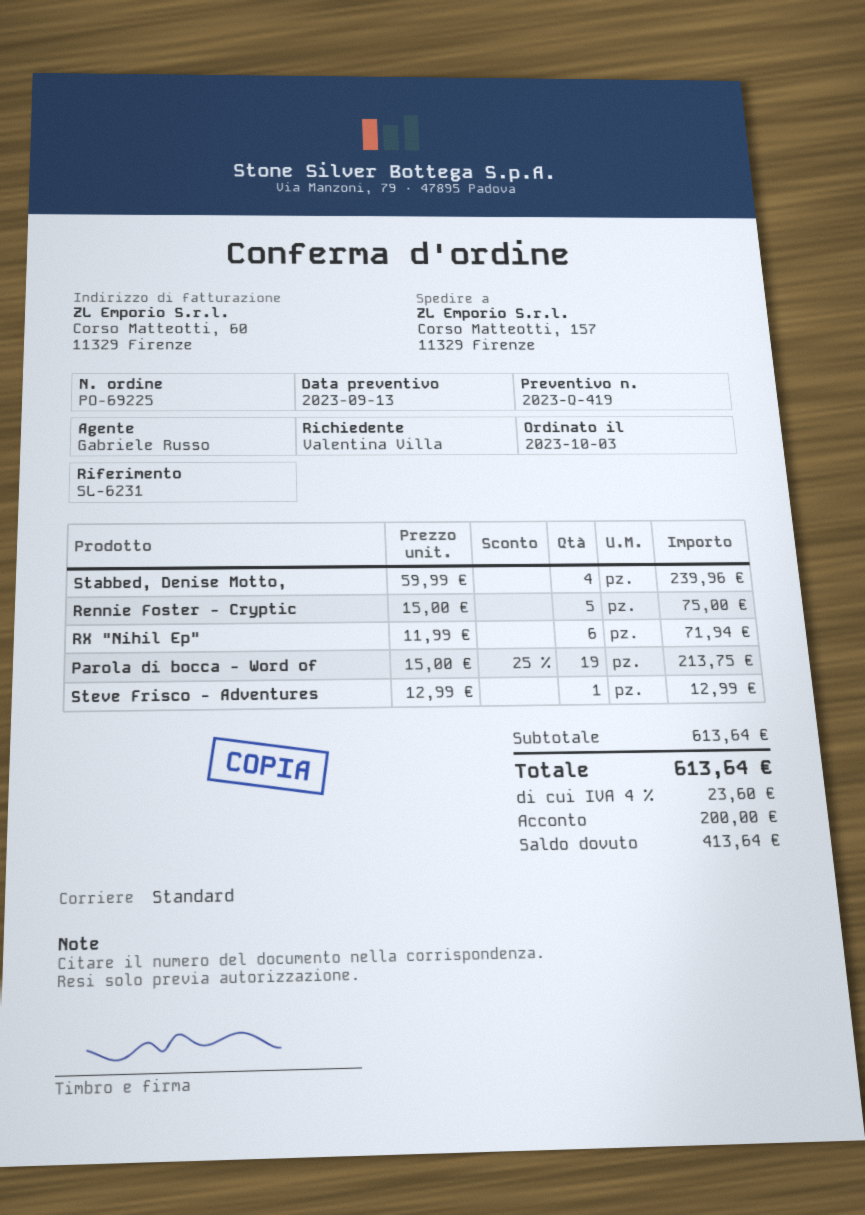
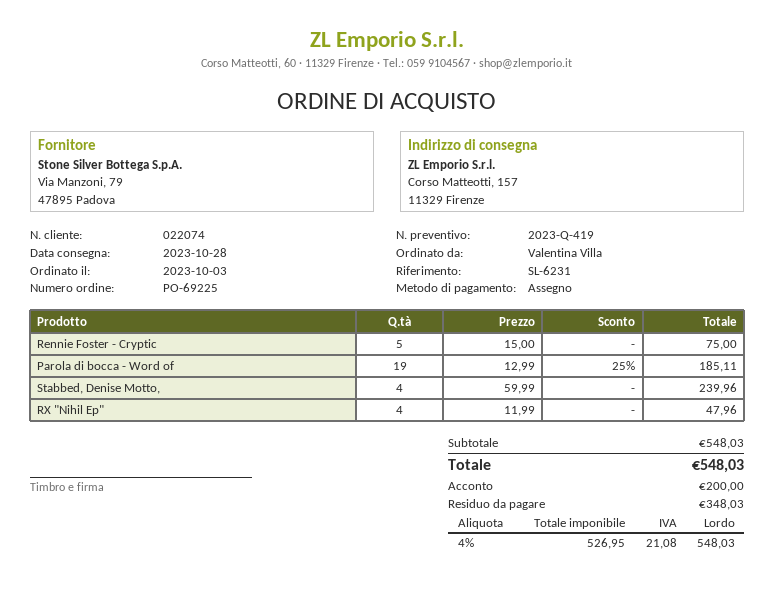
RX "Nihil Ep": 6 x 11.99 = 71.94 -> 4 x 11.99 = 47.96
Parola di bocca - Word of: 19 x 15.00 - 25% = 213.75 -> 19 x 12.99 - 25% = 185.11
Steve Frisco - Adventures: 1 x 12.99 = 12.99 -> none
subtotal: 613.64 -> 548.03
tax: 4% = 23.60 -> 4% = 21.08
total: 613.64 -> 548.03
balance: 413.64 -> 348.03

